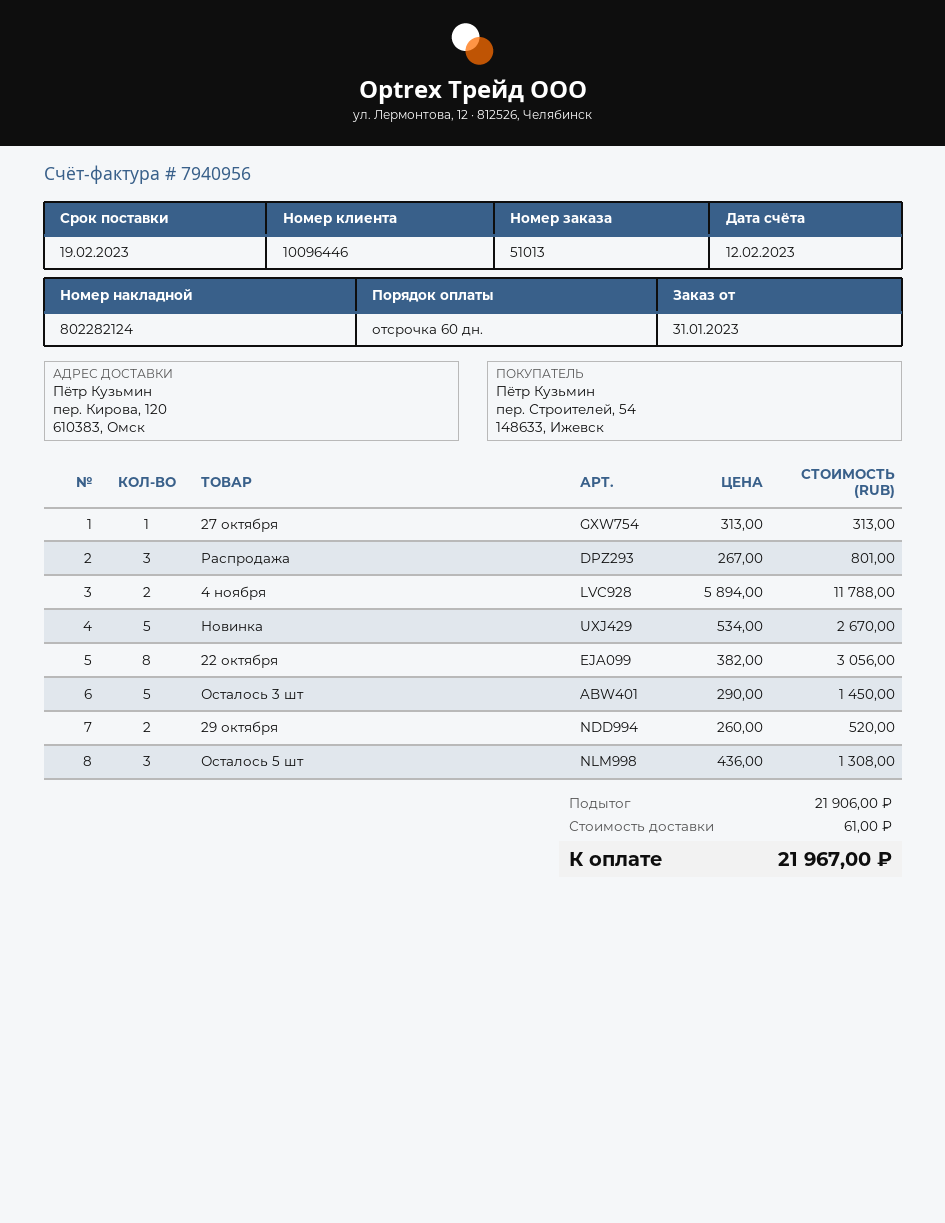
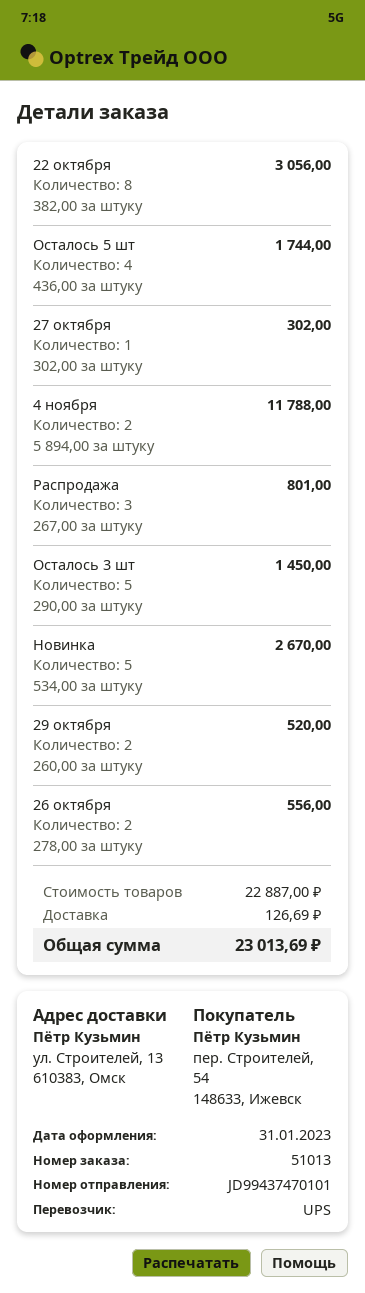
ship to: пер. Кирова, 120, 610383, Омск -> ул. Строителей, 13, 610383, Омск
27 октября: 1 x 313.00 = 313.00 -> 1 x 302.00 = 302.00
Осталось 5 шт: 3 x 436.00 = 1308.00 -> 4 x 436.00 = 1744.00
26 октября: none -> 2 x 278.00 = 556.00
subtotal: 21906.00 -> 22887.00
shipping: 61.00 -> 126.69
total: 21967.00 -> 23013.69

